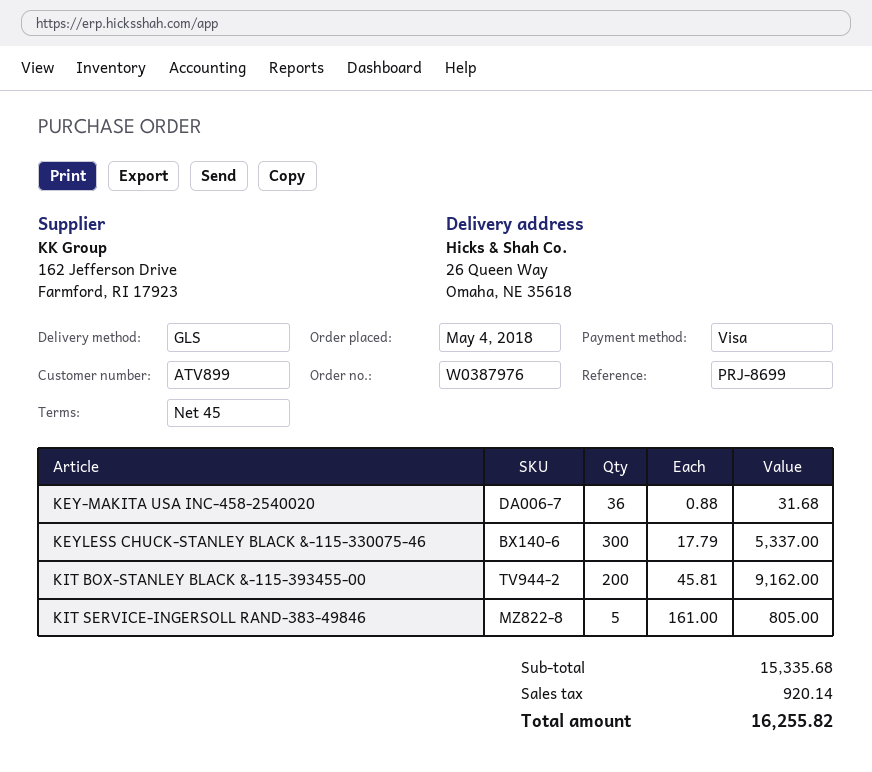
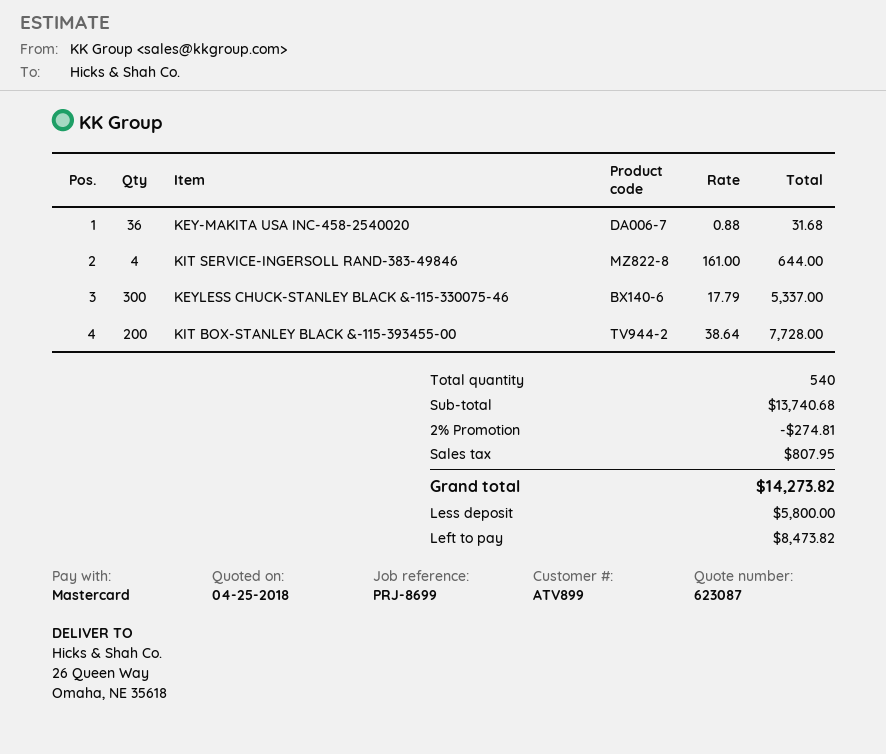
payment method: Visa -> Mastercard
KIT BOX-STANLEY BLACK &-115-393455-00: 200 x 45.81 = 9162.00 -> 200 x 38.64 = 7728.00
KIT SERVICE-INGERSOLL RAND-383-49846: 5 x 161.00 = 805.00 -> 4 x 161.00 = 644.00
subtotal: 15335.68 -> 13740.68
discount: none -> 2% = 274.81
tax: 920.14 -> 807.95
total: 16255.82 -> 14273.82

